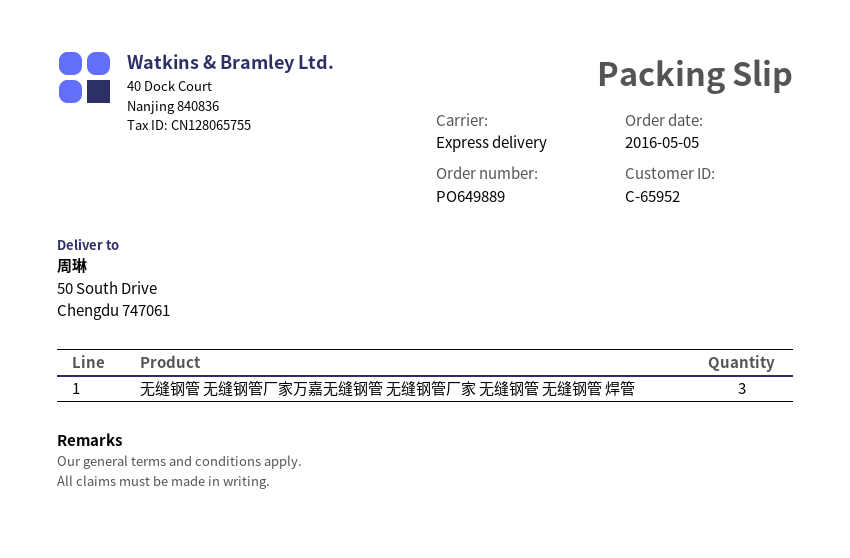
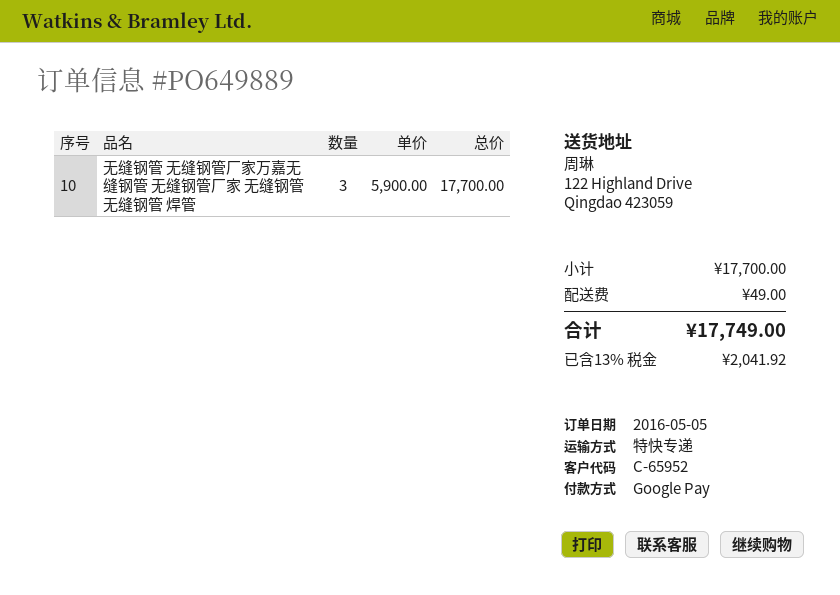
ship to: 50 South Drive, Chengdu 747061 -> 122 Highland Drive, Qingdao 423059

